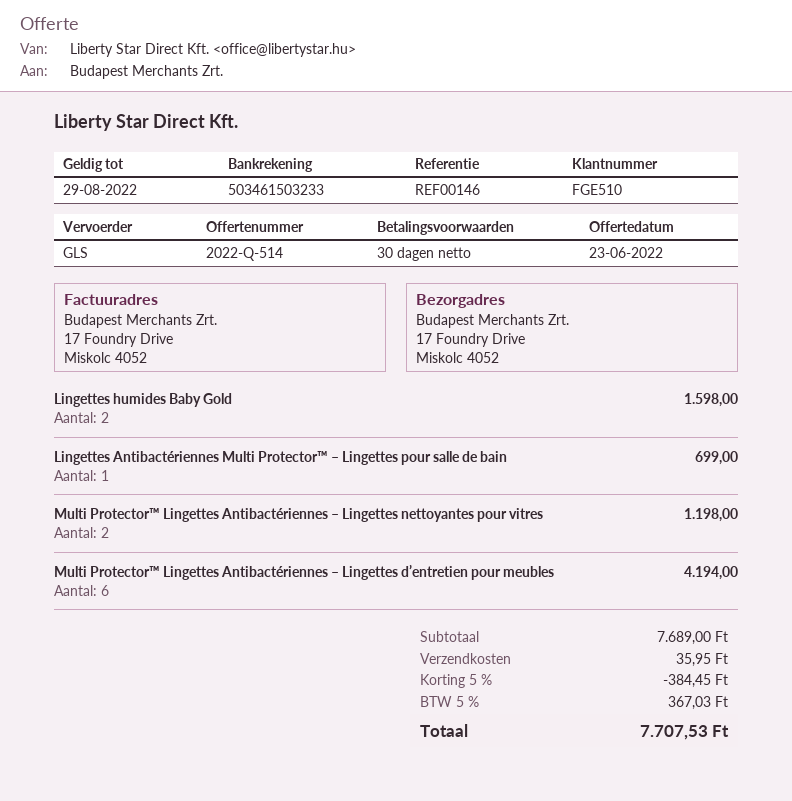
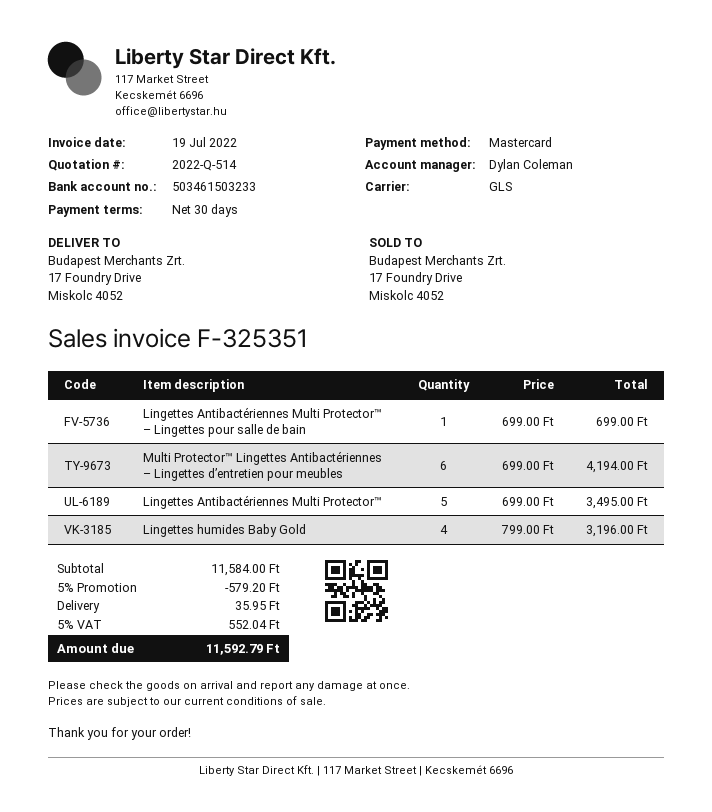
Lingettes humides Baby Gold: 2 for 1598.00 -> 4 for 3196.00
Multi Protector™ Lingettes Antibactériennes – Lingettes nettoyantes pour vitres: 2 for 1198.00 -> none
Lingettes Antibactériennes Multi Protector™: none -> 5 for 3495.00
subtotal: 7689.00 -> 11584.00
discount: 5% = 384.45 -> 5% = 579.20
tax: 5% = 367.03 -> 5% = 552.04
total: 7707.53 -> 11592.79

